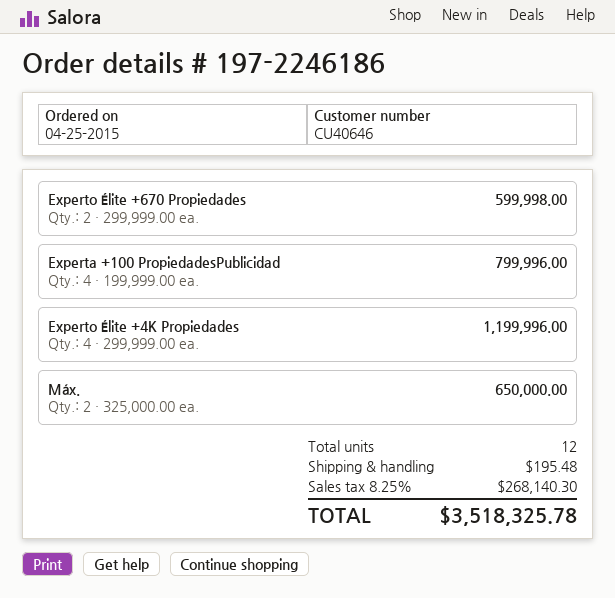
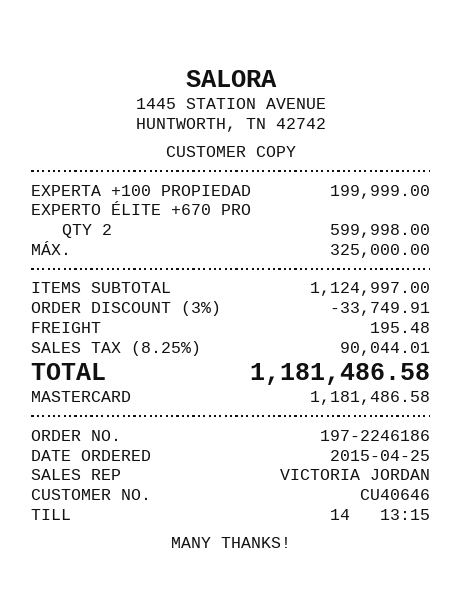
Experta +100 PropiedadesPublicidad: 4 for 799996.00 -> 1 for 199999.00
Experto Élite +4K Propiedades: 4 for 1199996.00 -> none
Máx.: 2 for 650000.00 -> 1 for 325000.00
discount: none -> 3% = 33749.91
tax: 8.25% = 268140.30 -> 8.25% = 90044.01
total: 3518325.78 -> 1181486.58

